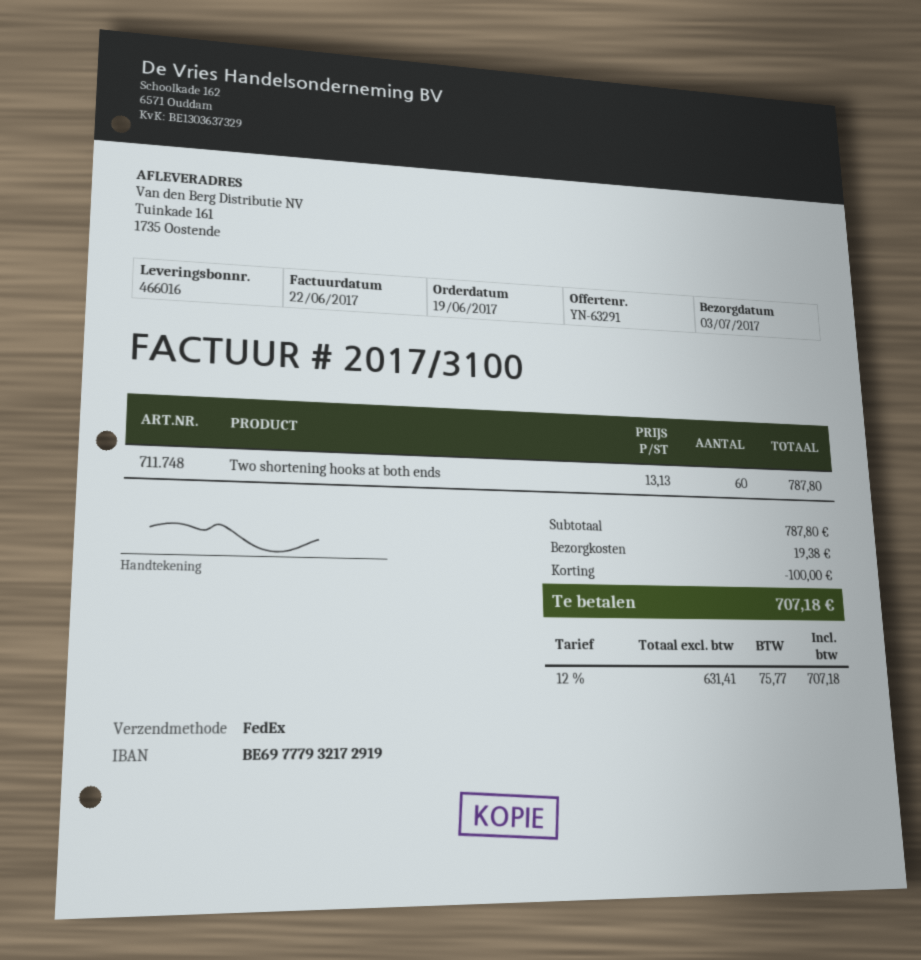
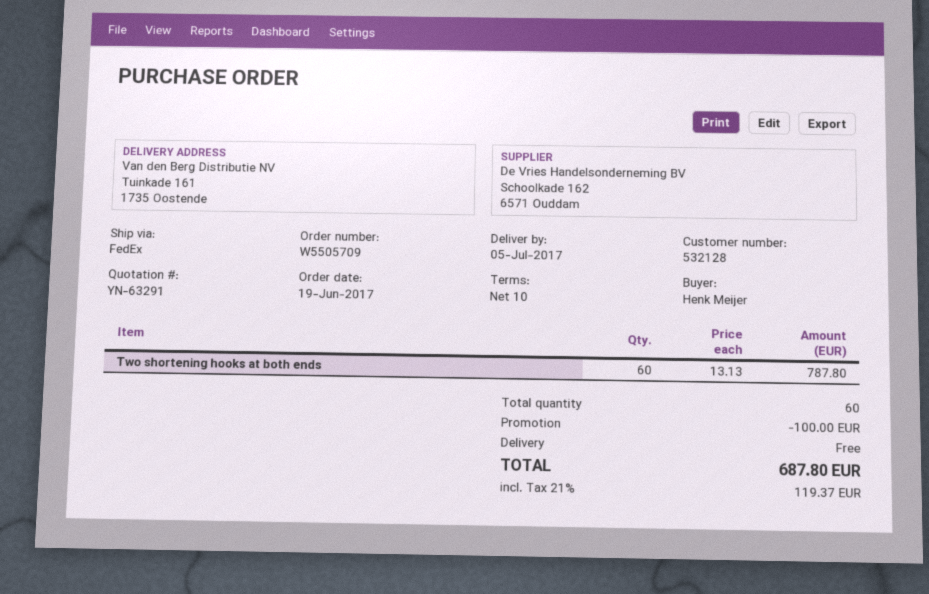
delivery date: 2017-07-03 -> 2017-07-05
shipping: 19.38 -> 0.00
tax: 12% = 75.77 -> 21% = 119.37
total: 707.18 -> 687.80

